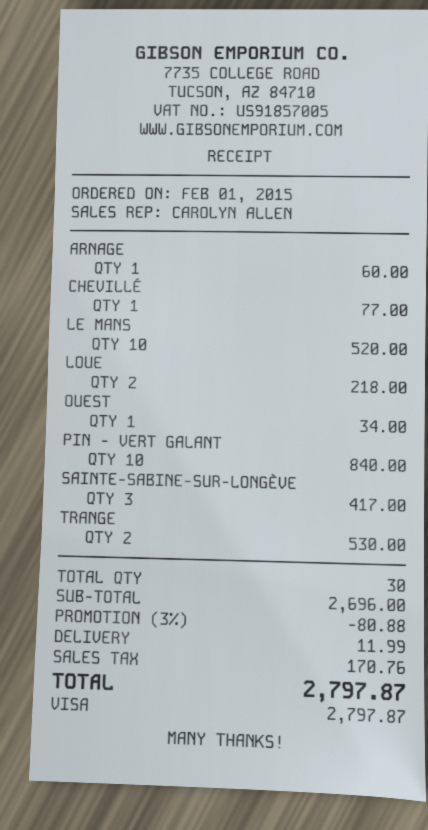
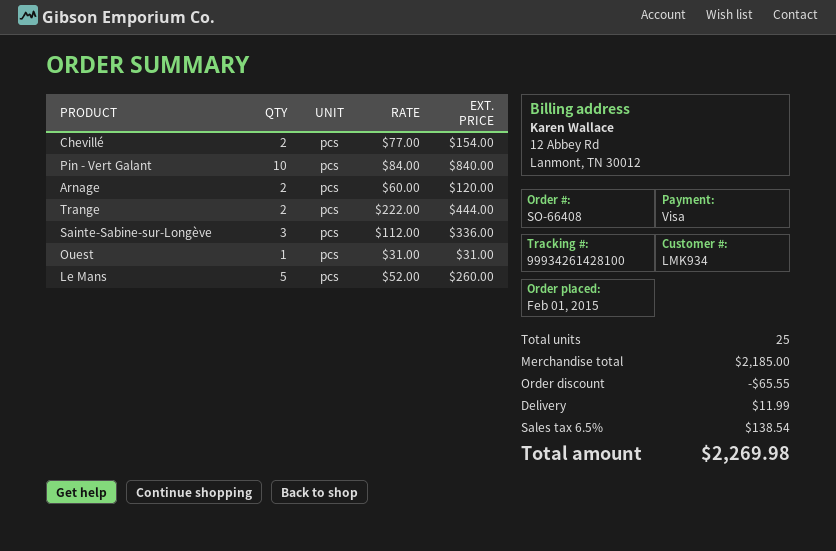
ARNAGE: 1 for 60.00 -> 2 for 120.00
CHEVILLÉ: 1 for 77.00 -> 2 for 154.00
LE MANS: 10 for 520.00 -> 5 for 260.00
LOUE: 2 for 218.00 -> none
OUEST: 1 for 34.00 -> 1 for 31.00
SAINTE-SABINE-SUR-LONGÈVE: 3 for 417.00 -> 3 for 336.00
TRANGE: 2 for 530.00 -> 2 for 444.00
total quantity: 30 -> 25
subtotal: 2696.00 -> 2185.00
discount: 80.88 -> 65.55
tax: 170.76 -> 138.54
total: 2797.87 -> 2269.98

